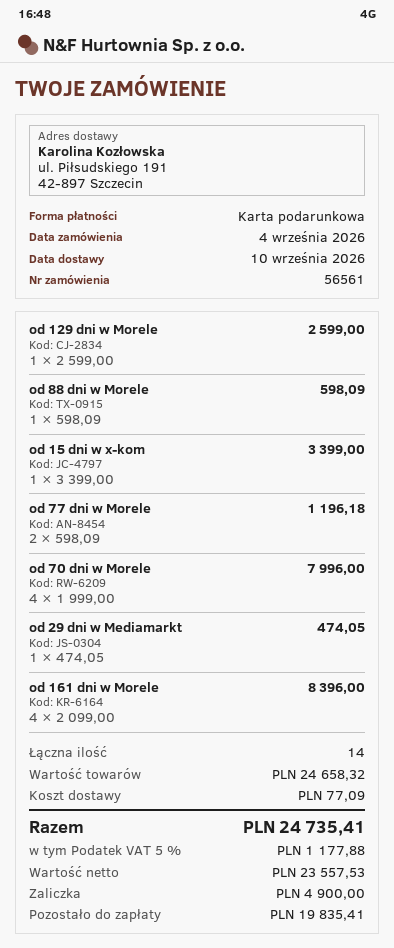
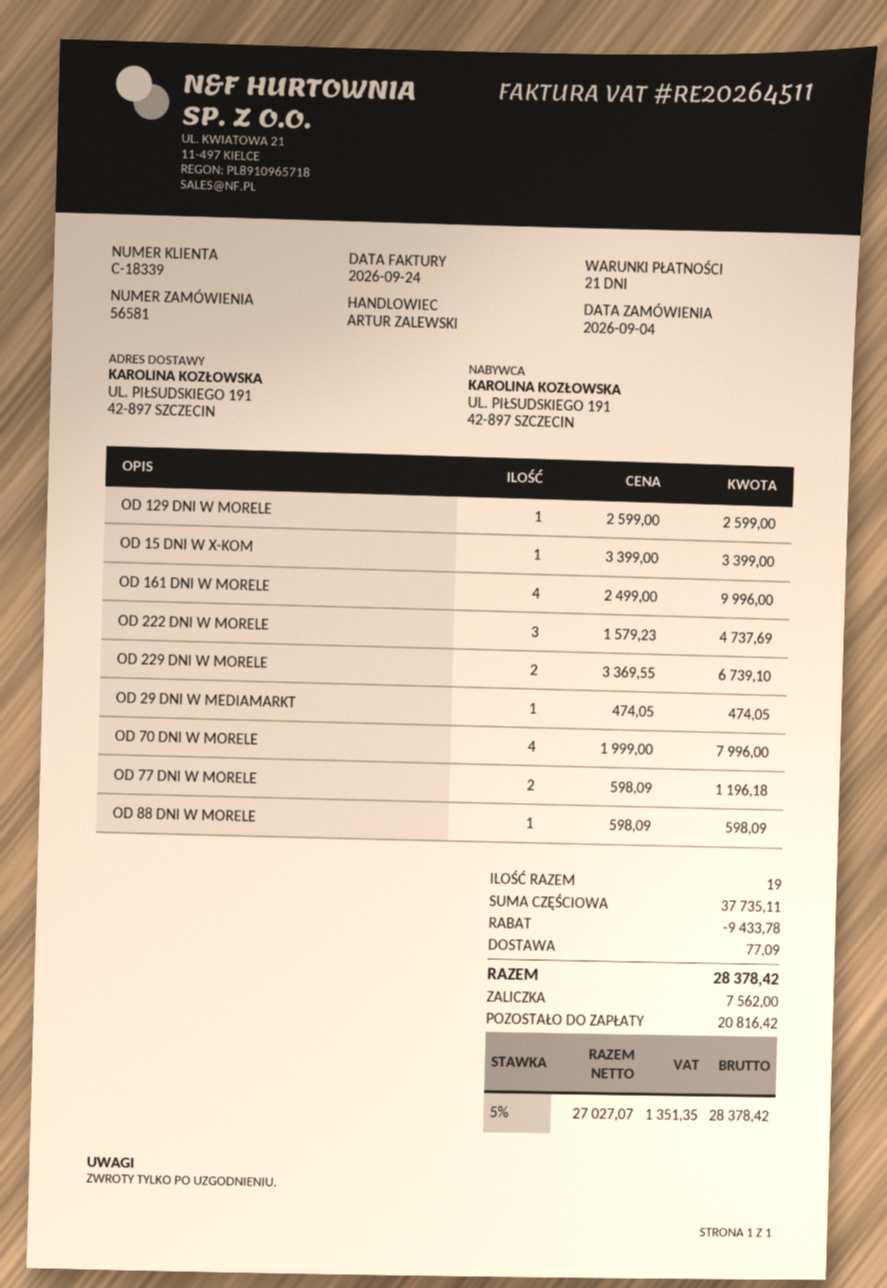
order number: 56561 -> 56581
od 161 dni w Morele: 4 x 2099.00 = 8396.00 -> 4 x 2499.00 = 9996.00
OD 222 DNI W MORELE: none -> 3 x 1579.23 = 4737.69
OD 229 DNI W MORELE: none -> 2 x 3369.55 = 6739.10
total quantity: 14 -> 19
subtotal: 24658.32 -> 37735.11
discount: none -> 9433.78
net: 23557.53 -> 27027.07
tax: 5% = 1177.88 -> 5% = 1351.35
total: 24735.41 -> 28378.42
deposit: 4900.00 -> 7562.00
balance: 19835.41 -> 20816.42

